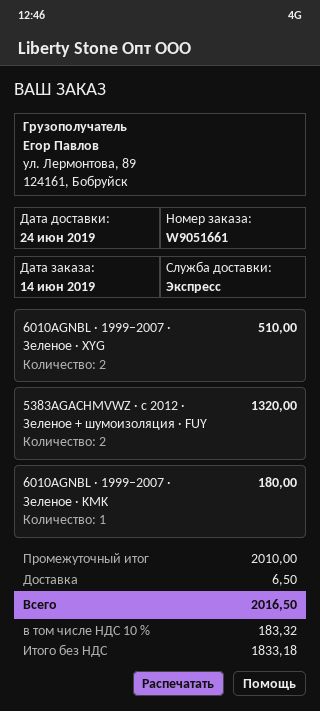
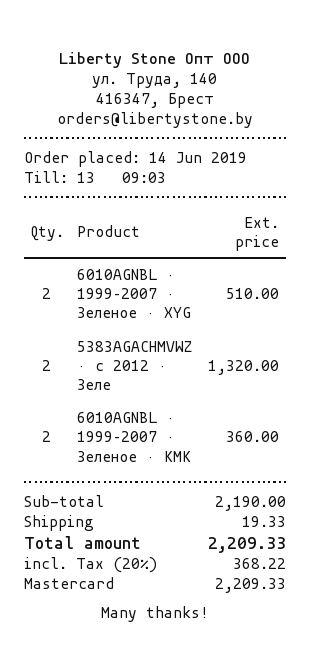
6010AGNBL · 1999–2007 · Зеленое · KMK: 1 for 180.00 -> 2 for 360.00
subtotal: 2010.00 -> 2190.00
shipping: 6.50 -> 19.33
tax: 10% = 183.32 -> 20% = 368.22
total: 2016.50 -> 2209.33

